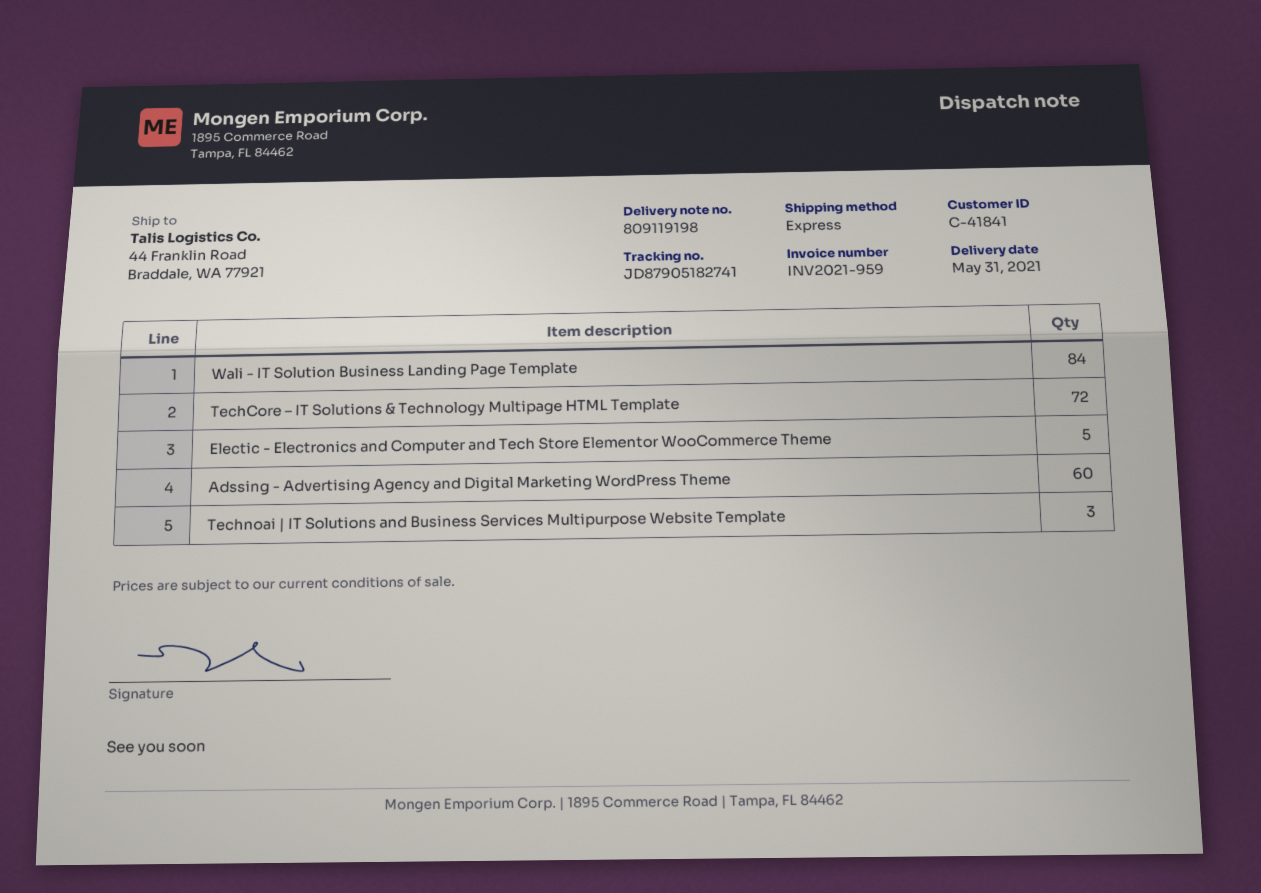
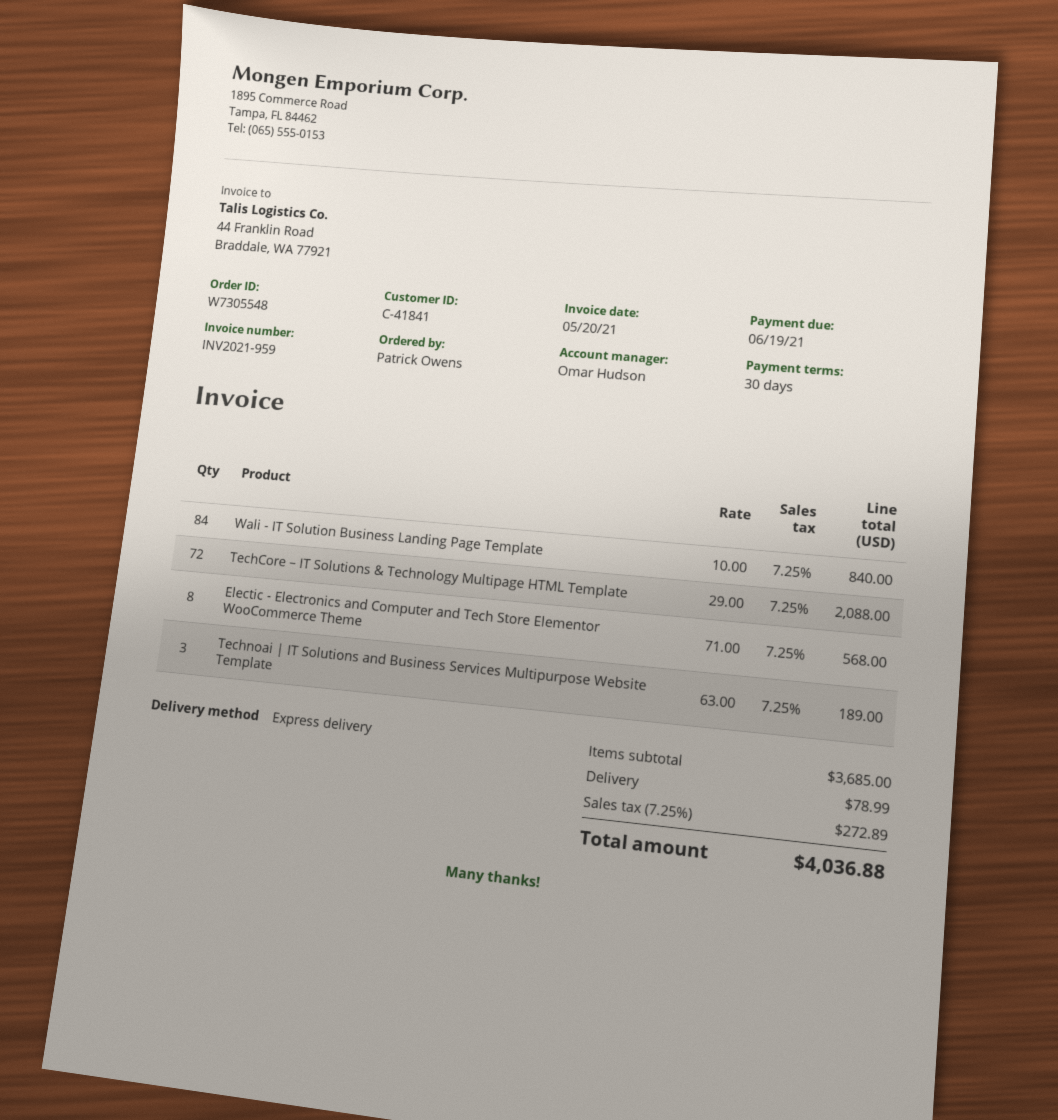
Electic - Electronics and Computer and Tech Store Elementor WooCommerce Theme: 5 -> 8
Adssing - Advertising Agency and Digital Marketing WordPress Theme: 60 -> none

